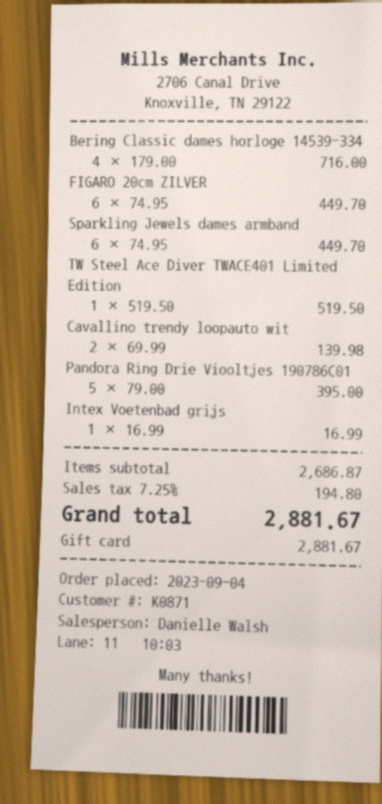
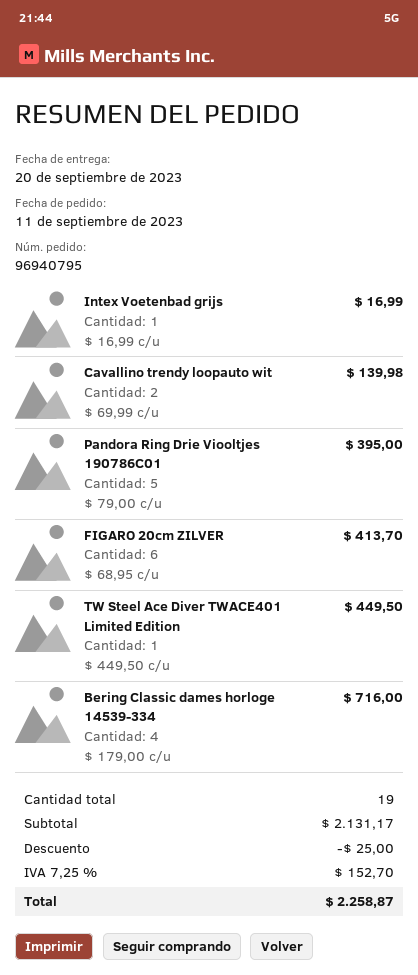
order date: 2023-09-04 -> 2023-09-11
FIGARO 20cm ZILVER: 6 x 74.95 = 449.70 -> 6 x 68.95 = 413.70
Sparkling Jewels dames armband: 6 x 74.95 = 449.70 -> none
TW Steel Ace Diver TWACE401 Limited Edition: 1 x 519.50 = 519.50 -> 1 x 449.50 = 449.50
subtotal: 2686.87 -> 2131.17
discount: none -> 25.00
tax: 7.25% = 194.80 -> 7.25% = 152.70
total: 2881.67 -> 2258.87

